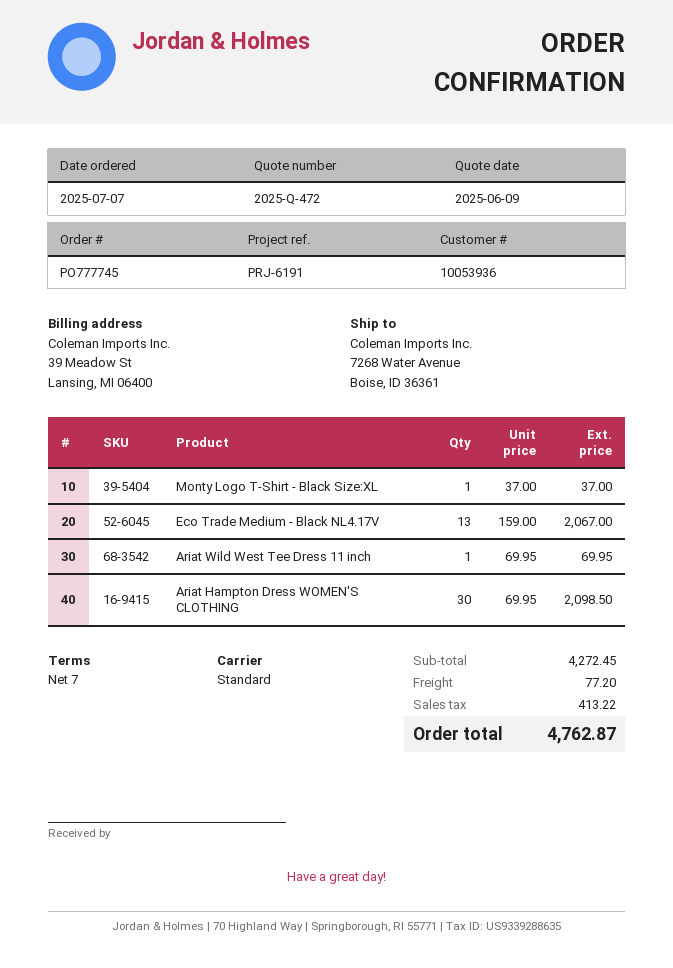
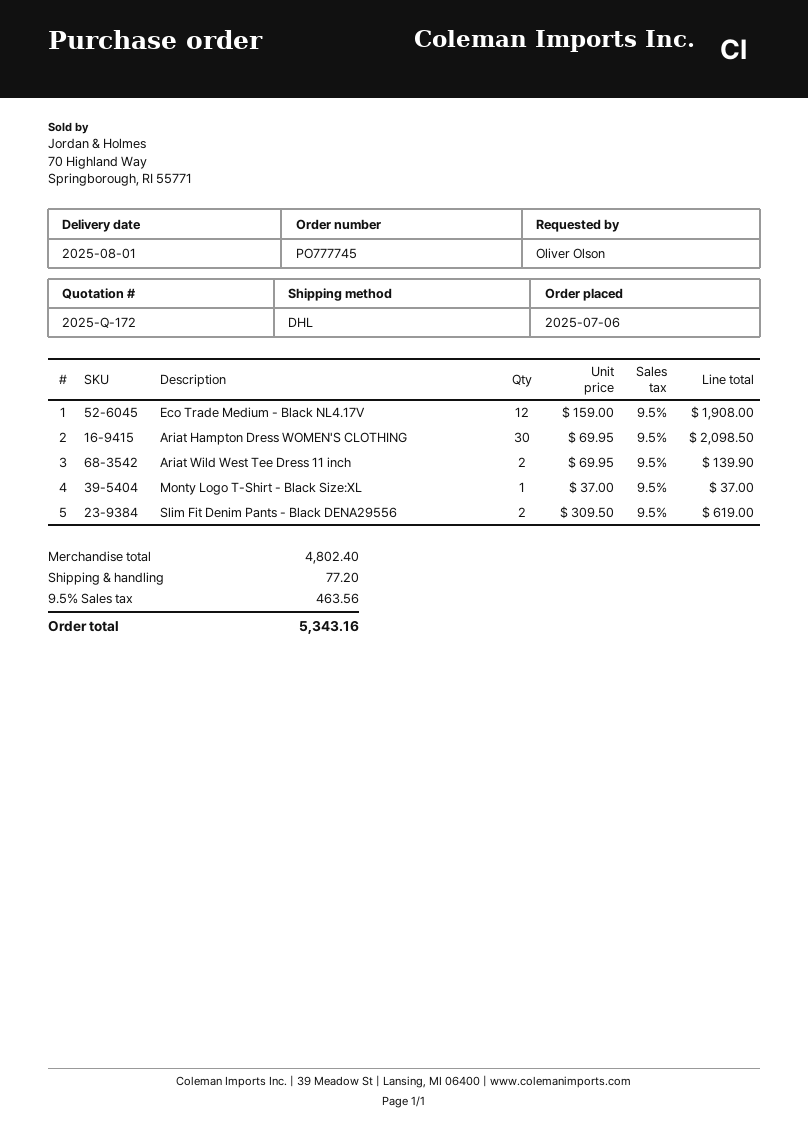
quote number: 2025-Q-472 -> 2025-Q-172
order date: 2025-07-07 -> 2025-07-06
shipping method: standard -> DHL
Eco Trade Medium - Black NL4.17V: 13 x 159.00 = 2067.00 -> 12 x 159.00 = 1908.00
Ariat Wild West Tee Dress 11 inch: 1 x 69.95 = 69.95 -> 2 x 69.95 = 139.90
Slim Fit Denim Pants - Black DENA29556: none -> 2 x 309.50 = 619.00
subtotal: 4272.45 -> 4802.40
tax: 413.22 -> 463.56
total: 4762.87 -> 5343.16

